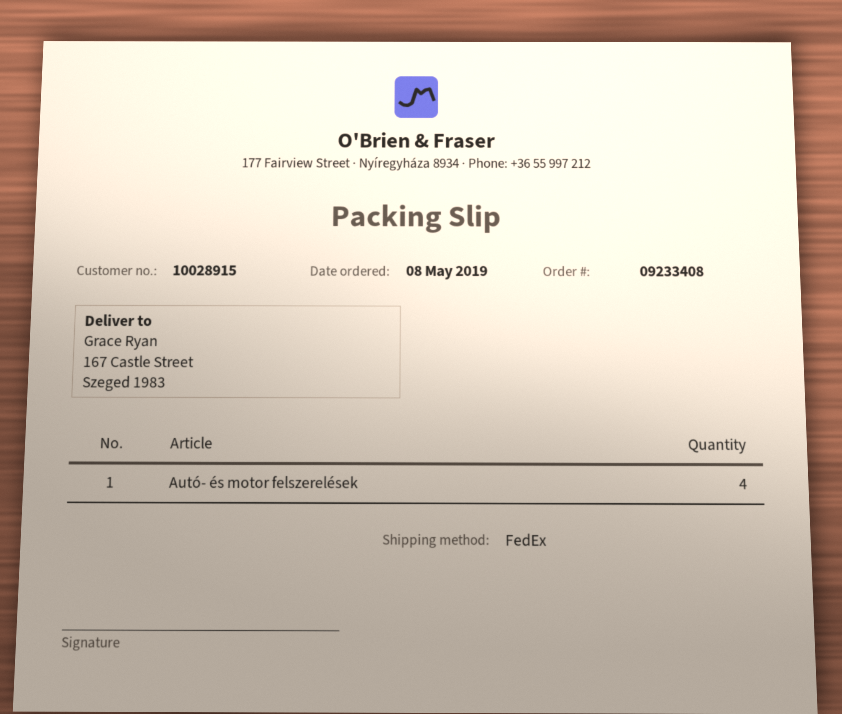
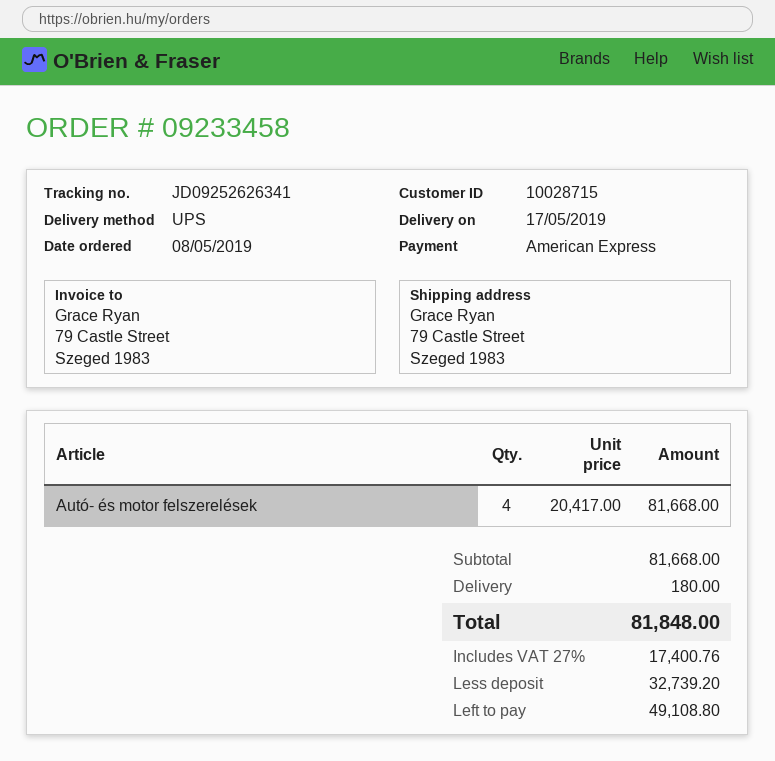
order number: 09233408 -> 09233458
customer number: 10028915 -> 10028715
shipping method: FedEx -> UPS
ship to: 167 Castle Street, Szeged 1983 -> 79 Castle Street, Szeged 1983

